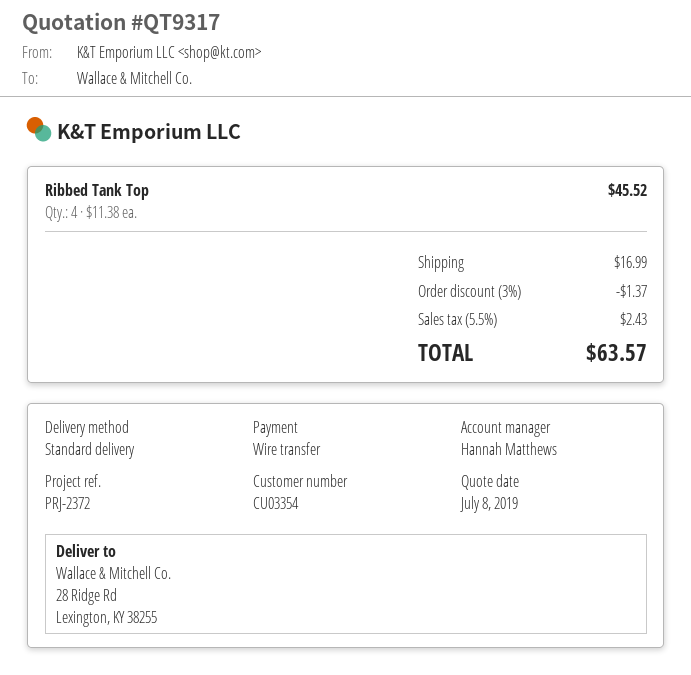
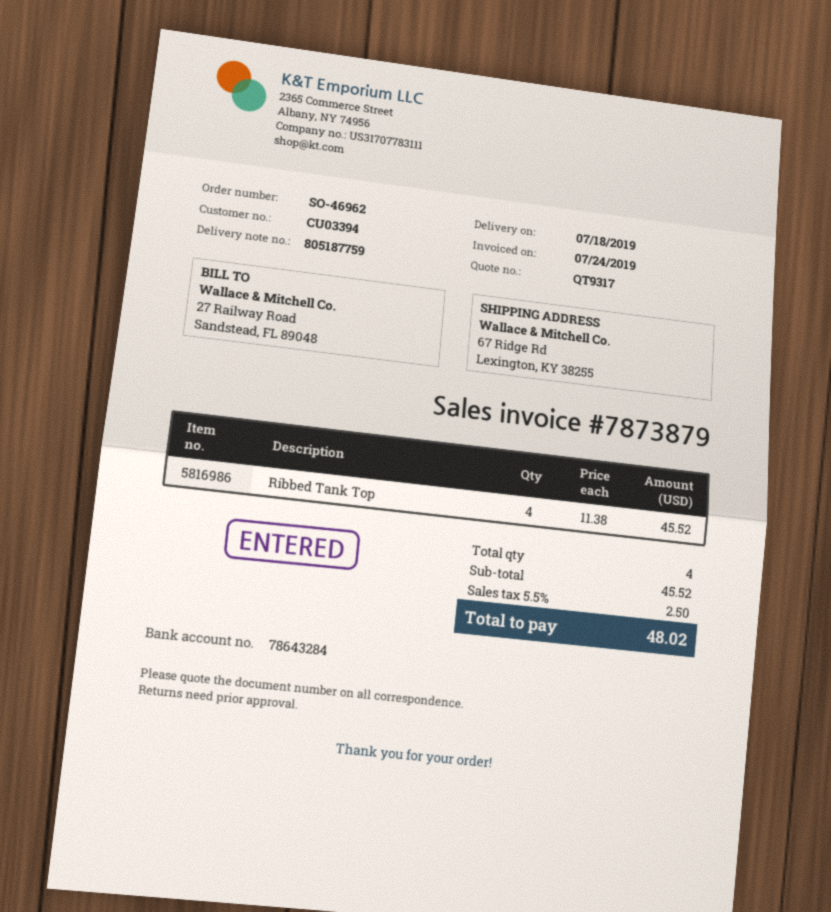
customer number: CU03354 -> CU03394
ship to: 28 Ridge Rd, Lexington, KY 38255 -> 67 Ridge Rd, Lexington, KY 38255
discount: 3% = 1.37 -> none
shipping: 16.99 -> none
tax: 5.5% = 2.43 -> 5.5% = 2.50
total: 63.57 -> 48.02

